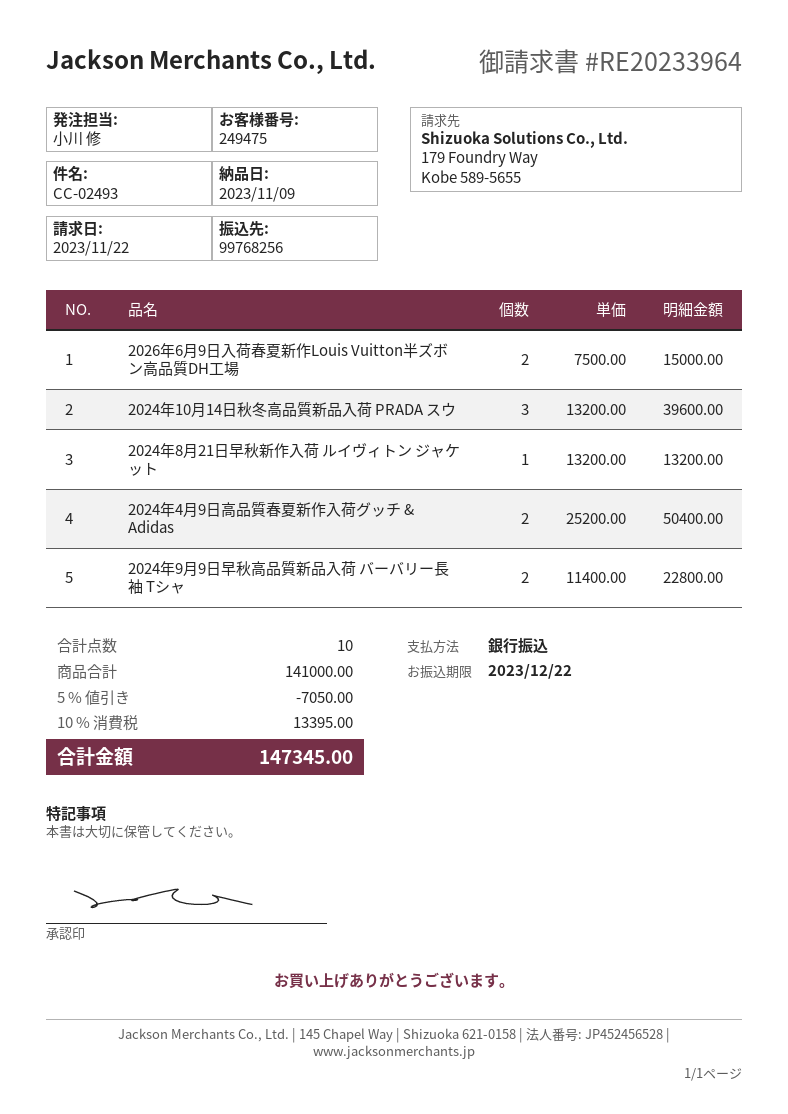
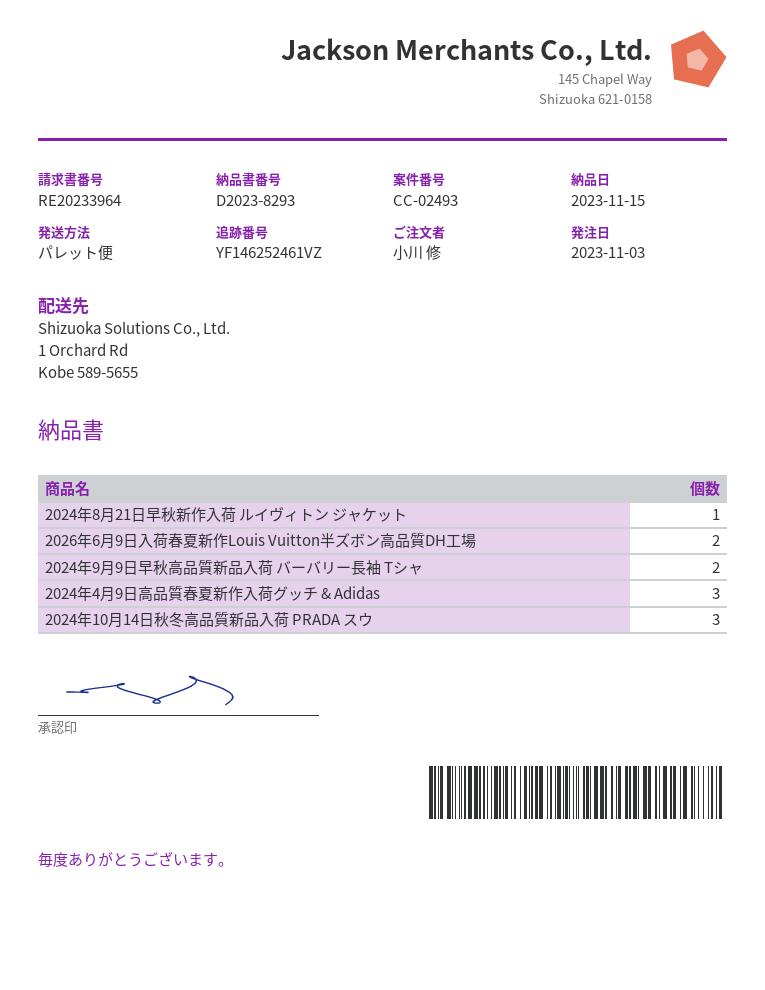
delivery date: 2023-11-09 -> 2023-11-15
2024年4月9日高品質春夏新作入荷グッチ & Adidas: 2 -> 3

